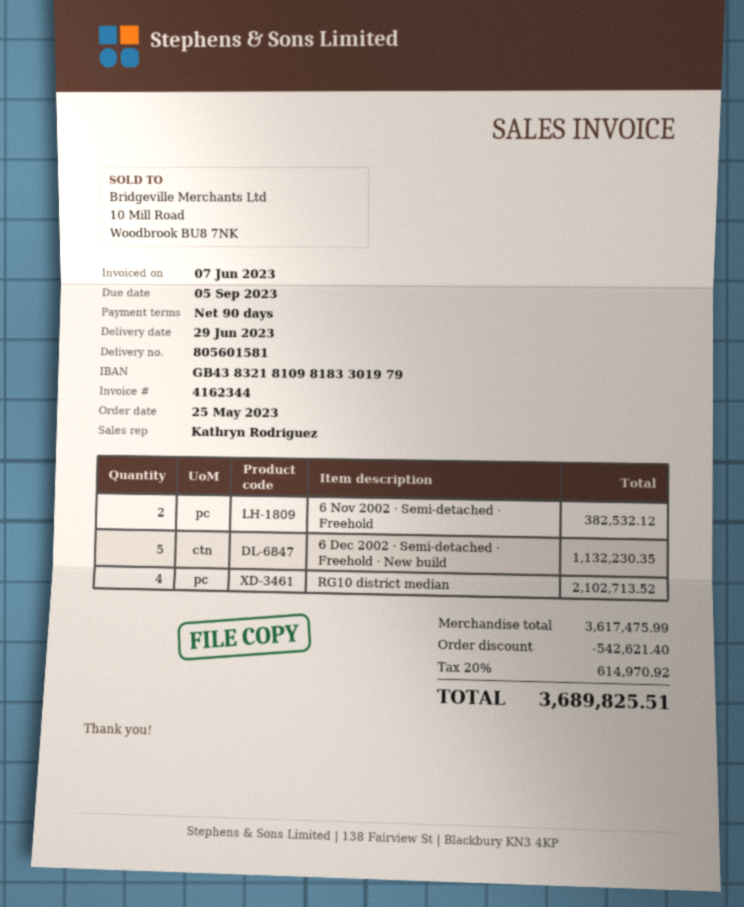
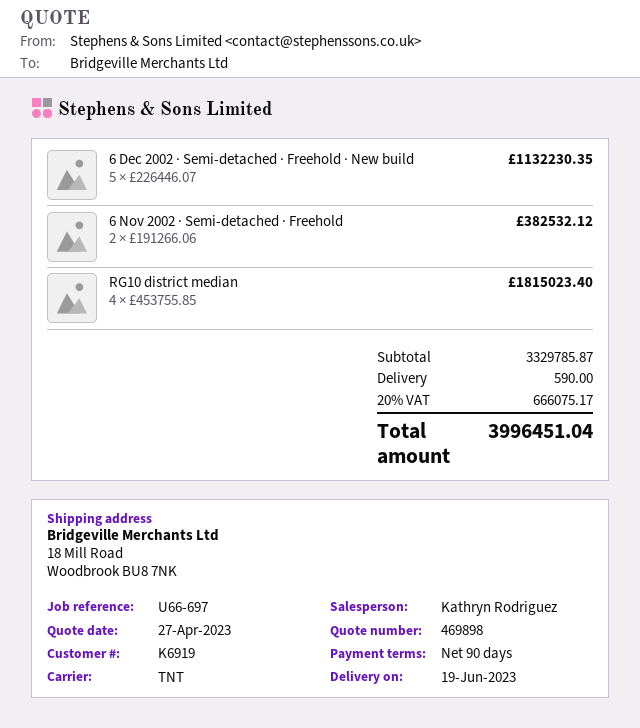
delivery date: 2023-06-29 -> 2023-06-19
RG10 district median: 4 for 2102713.52 -> 4 for 1815023.40
subtotal: 3617475.99 -> 3329785.87
discount: 542621.40 -> none
shipping: none -> 590.00
tax: 20% = 614970.92 -> 20% = 666075.17
total: 3689825.51 -> 3996451.04

